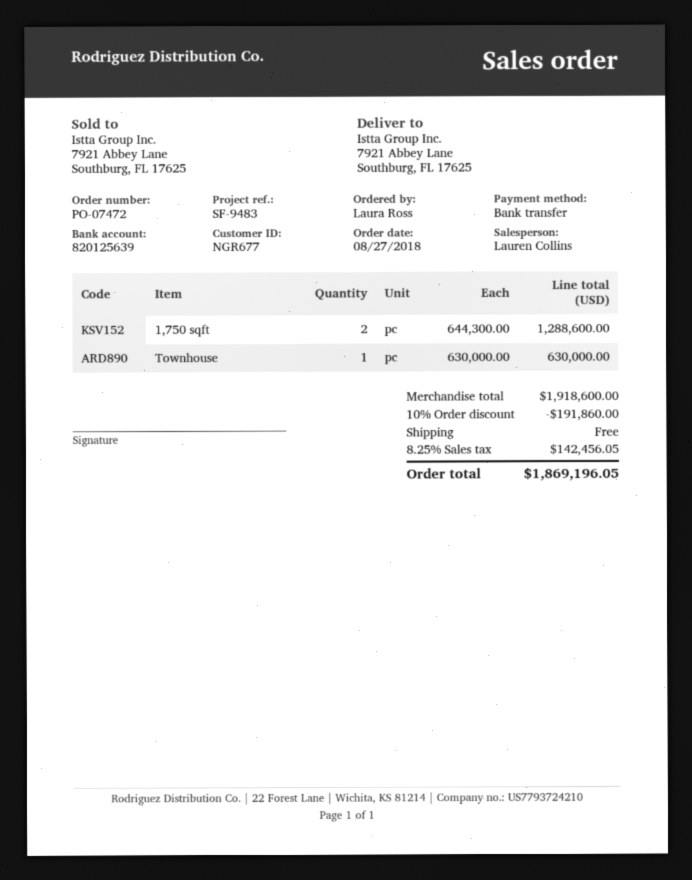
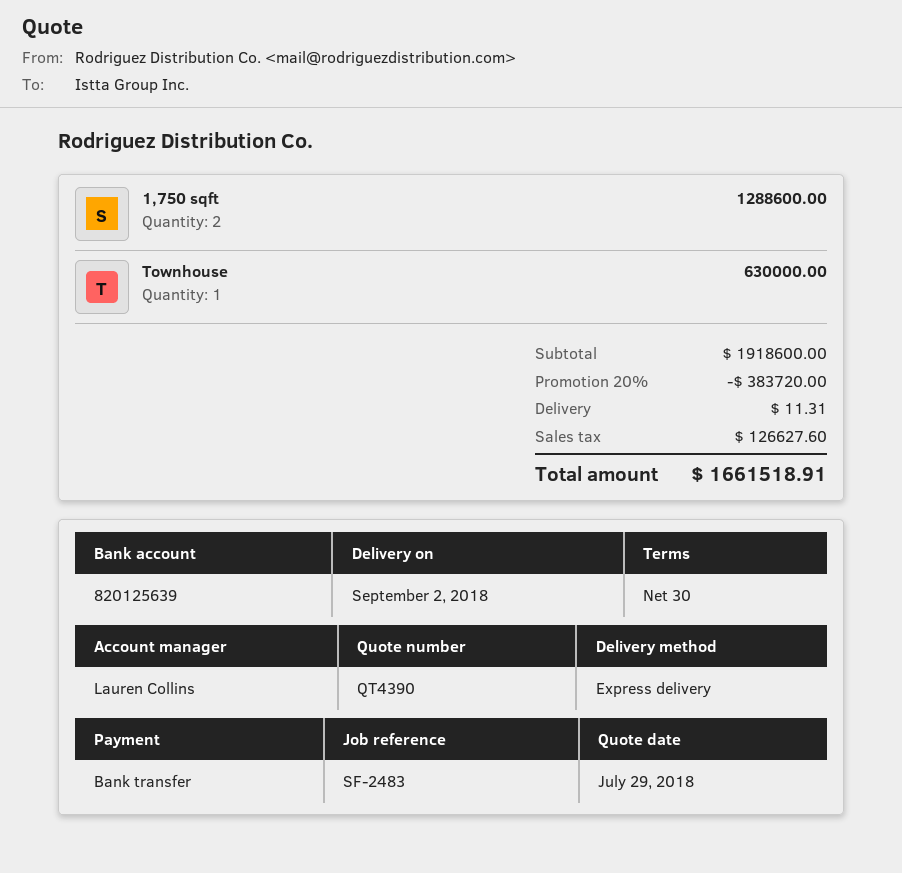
reference: SF-9483 -> SF-2483
discount: 10% = 191860.00 -> 20% = 383720.00
shipping: 0.00 -> 11.31
tax: 142456.05 -> 126627.60
total: 1869196.05 -> 1661518.91

